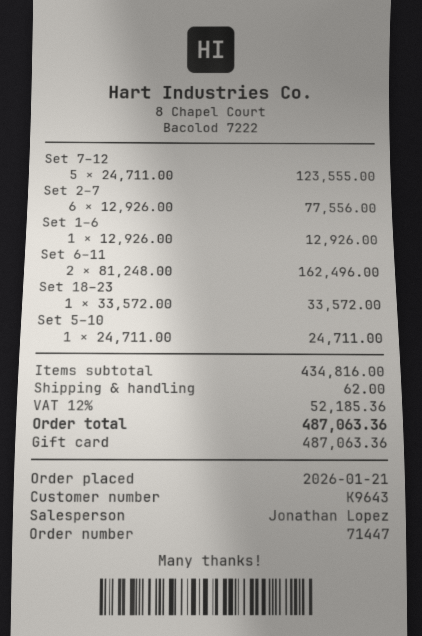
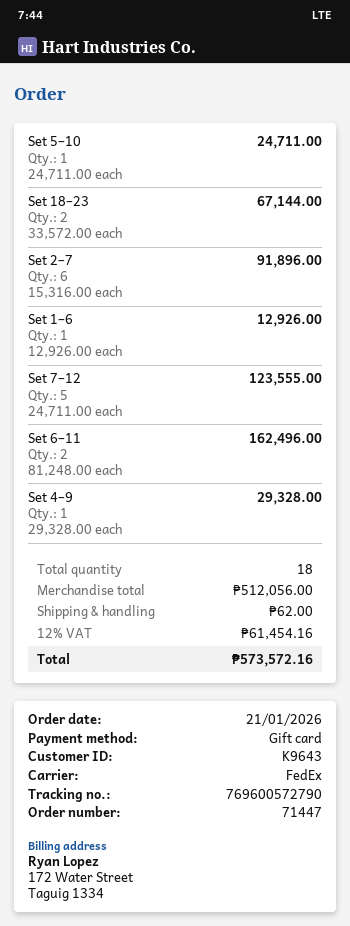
Set 2–7: 6 x 12926.00 = 77556.00 -> 6 x 15316.00 = 91896.00
Set 18–23: 1 x 33572.00 = 33572.00 -> 2 x 33572.00 = 67144.00
Set 4–9: none -> 1 x 29328.00 = 29328.00
subtotal: 434816.00 -> 512056.00
tax: 12% = 52185.36 -> 12% = 61454.16
total: 487063.36 -> 573572.16

